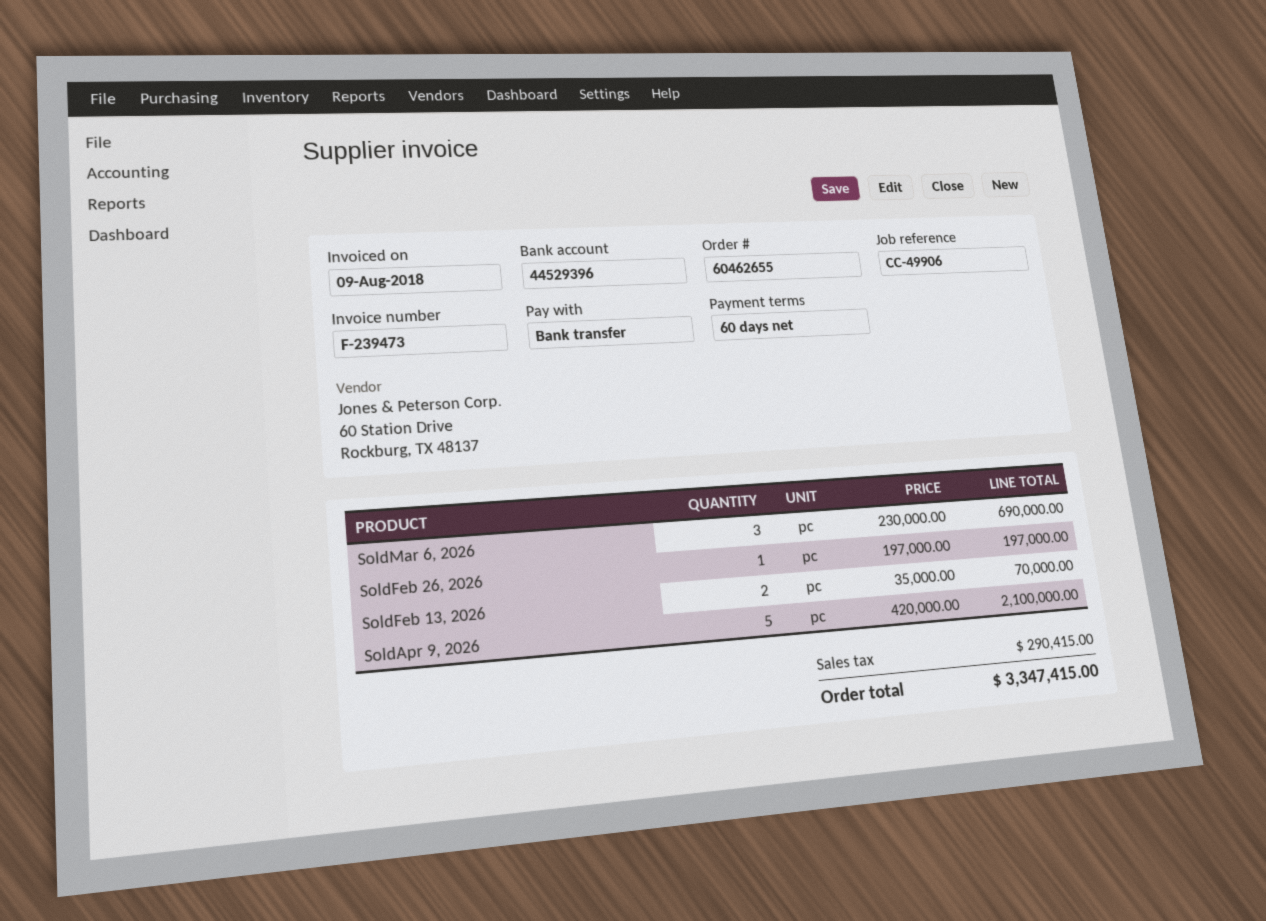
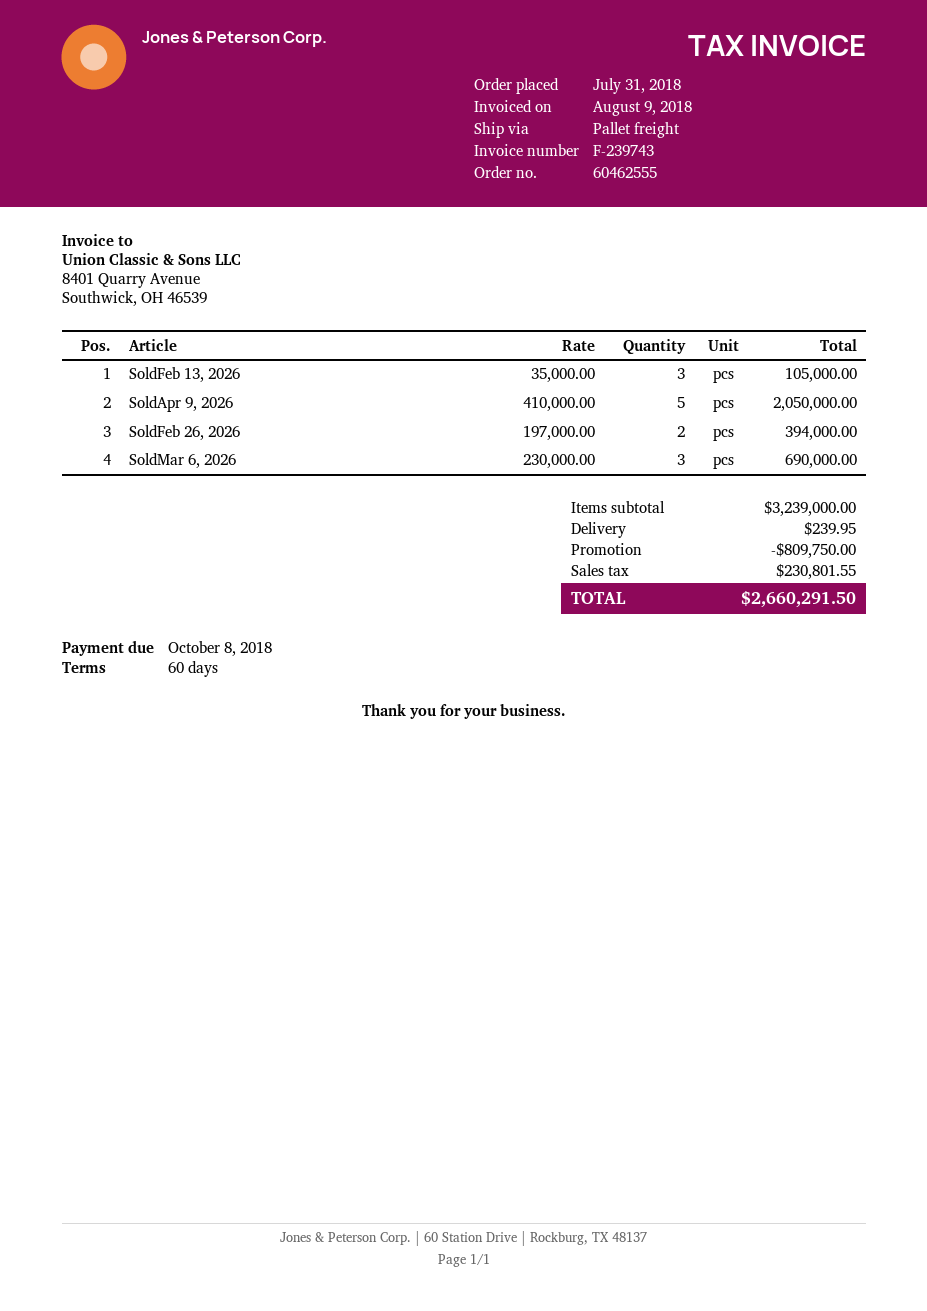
order number: 60462655 -> 60462555
invoice number: F-239473 -> F-239743
SoldFeb 26, 2026: 1 x 197000.00 = 197000.00 -> 2 x 197000.00 = 394000.00
SoldFeb 13, 2026: 2 x 35000.00 = 70000.00 -> 3 x 35000.00 = 105000.00
SoldApr 9, 2026: 5 x 420000.00 = 2100000.00 -> 5 x 410000.00 = 2050000.00
discount: none -> 809750.00
shipping: none -> 239.95
tax: 290415.00 -> 230801.55
total: 3347415.00 -> 2660291.50

